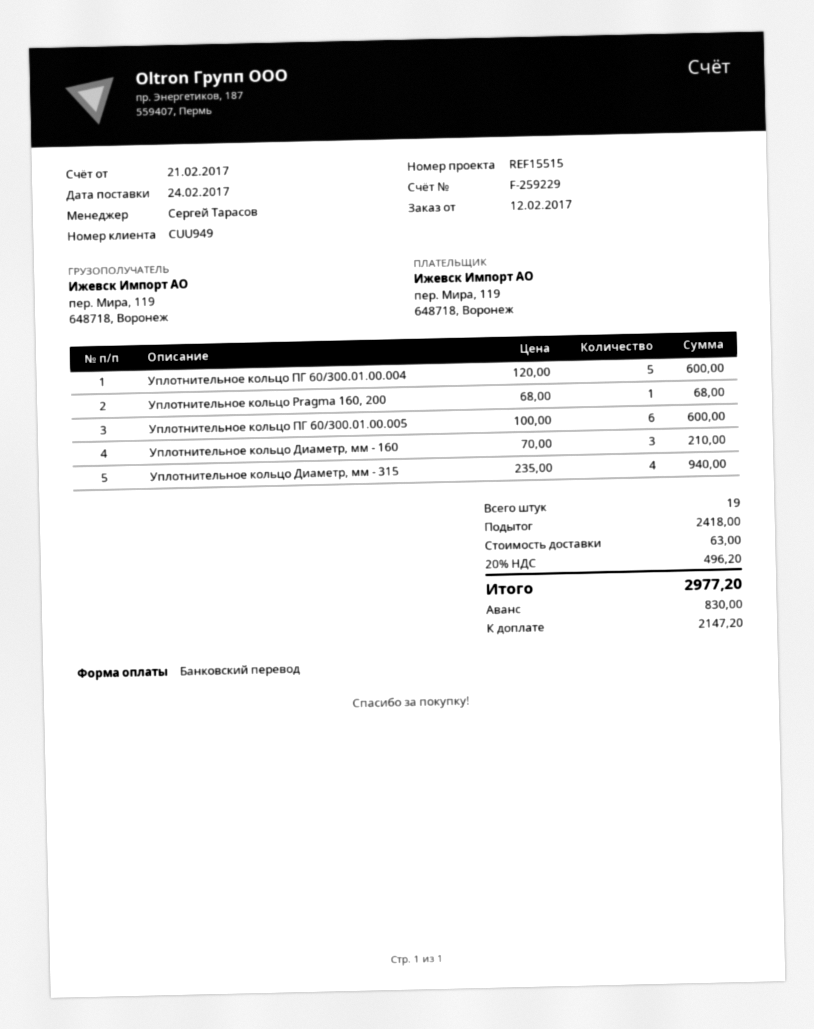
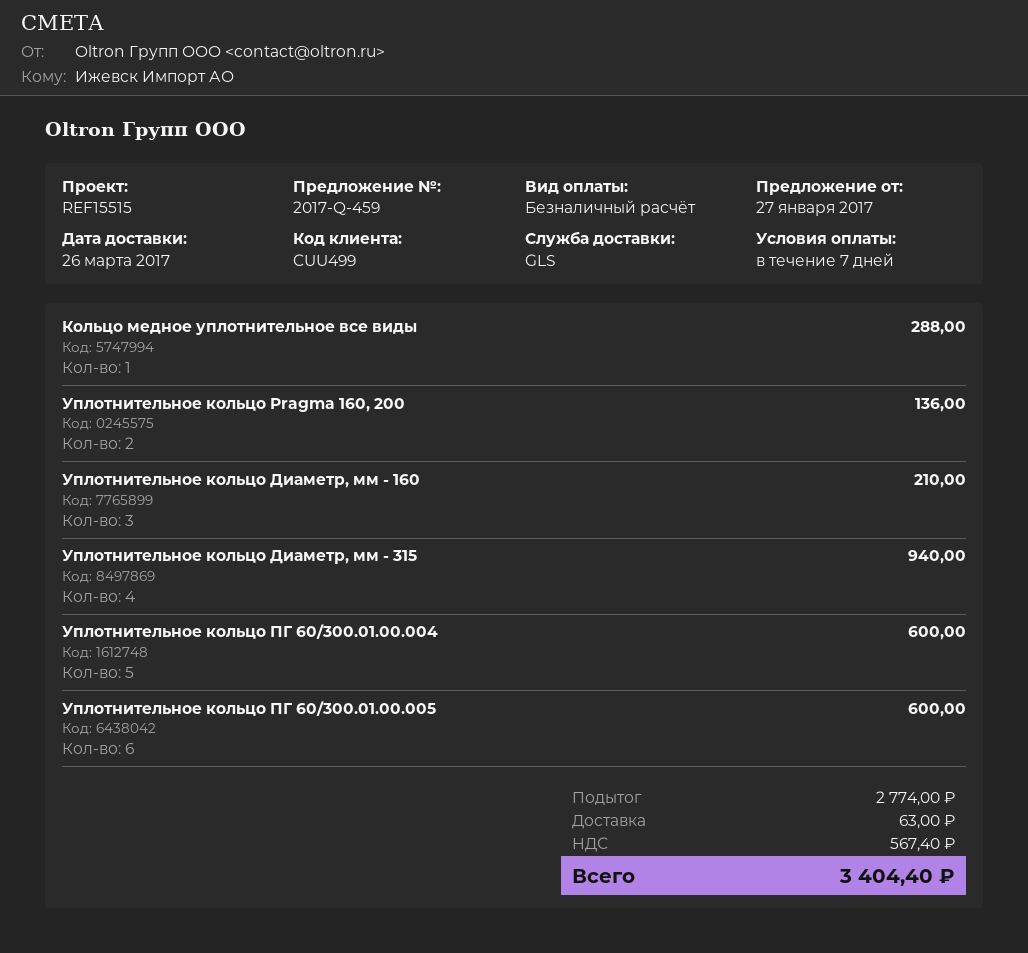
delivery date: 2017-02-24 -> 2017-03-26
customer number: CUU949 -> CUU499
Уплотнительное кольцо Pragma 160, 200: 1 for 68.00 -> 2 for 136.00
Кольцо медное уплотнительное все виды: none -> 1 for 288.00
subtotal: 2418.00 -> 2774.00
tax: 496.20 -> 567.40
total: 2977.20 -> 3404.40

